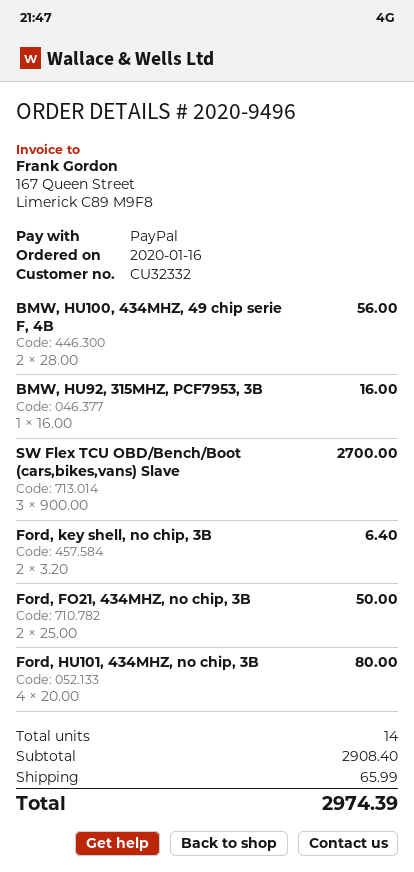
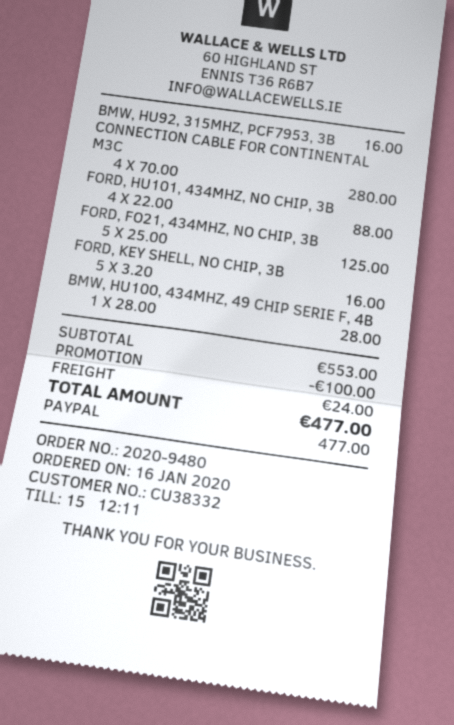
order number: 2020-9496 -> 2020-9480
customer number: CU32332 -> CU38332
BMW, HU100, 434MHZ, 49 chip serie F, 4B: 2 x 28.00 = 56.00 -> 1 x 28.00 = 28.00
SW Flex TCU OBD/Bench/Boot (cars,bikes,vans) Slave: 3 x 900.00 = 2700.00 -> none
Ford, key shell, no chip, 3B: 2 x 3.20 = 6.40 -> 5 x 3.20 = 16.00
Ford, FO21, 434MHZ, no chip, 3B: 2 x 25.00 = 50.00 -> 5 x 25.00 = 125.00
Ford, HU101, 434MHZ, no chip, 3B: 4 x 20.00 = 80.00 -> 4 x 22.00 = 88.00
CONNECTION CABLE FOR CONTINENTAL M3C: none -> 4 x 70.00 = 280.00
subtotal: 2908.40 -> 553.00
discount: none -> 100.00
shipping: 65.99 -> 24.00
total: 2974.39 -> 477.00

